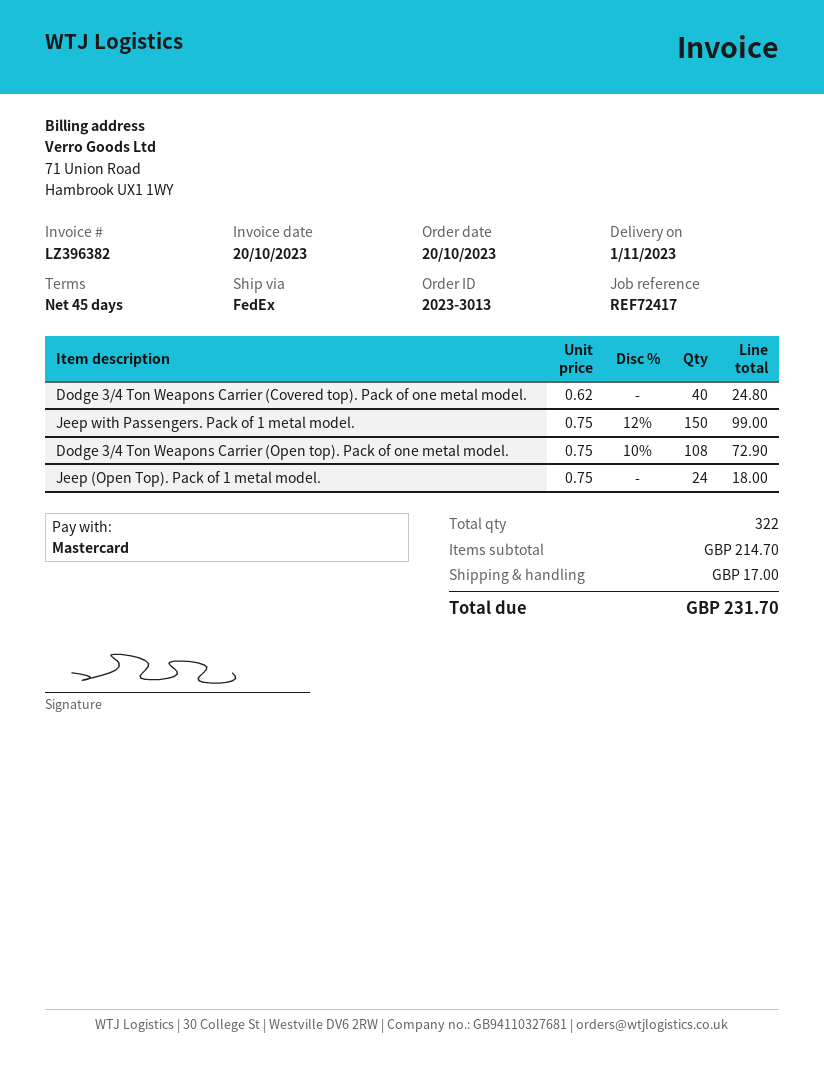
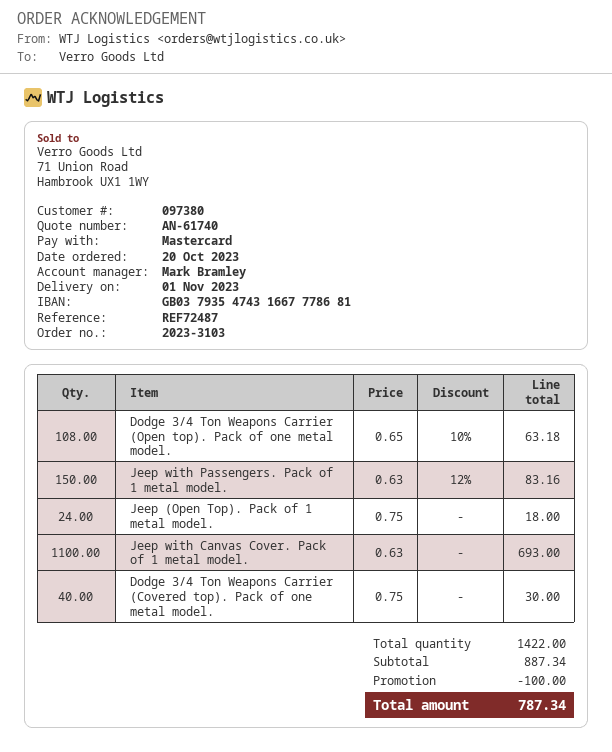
order number: 2023-3013 -> 2023-3103
reference: REF72417 -> REF72487
Dodge 3/4 Ton Weapons Carrier (Covered top). Pack of one metal model.: 40 x 0.62 = 24.80 -> 40 x 0.75 = 30.00
Jeep with Passengers. Pack of 1 metal model.: 150 x 0.75 - 12% = 99.00 -> 150 x 0.63 - 12% = 83.16
Dodge 3/4 Ton Weapons Carrier (Open top). Pack of one metal model.: 108 x 0.75 - 10% = 72.90 -> 108 x 0.65 - 10% = 63.18
Jeep with Canvas Cover. Pack of 1 metal model.: none -> 1100 x 0.63 = 693.00
total quantity: 322 -> 1422
subtotal: 214.70 -> 887.34
discount: none -> 100.00
shipping: 17.00 -> none
total: 231.70 -> 787.34

